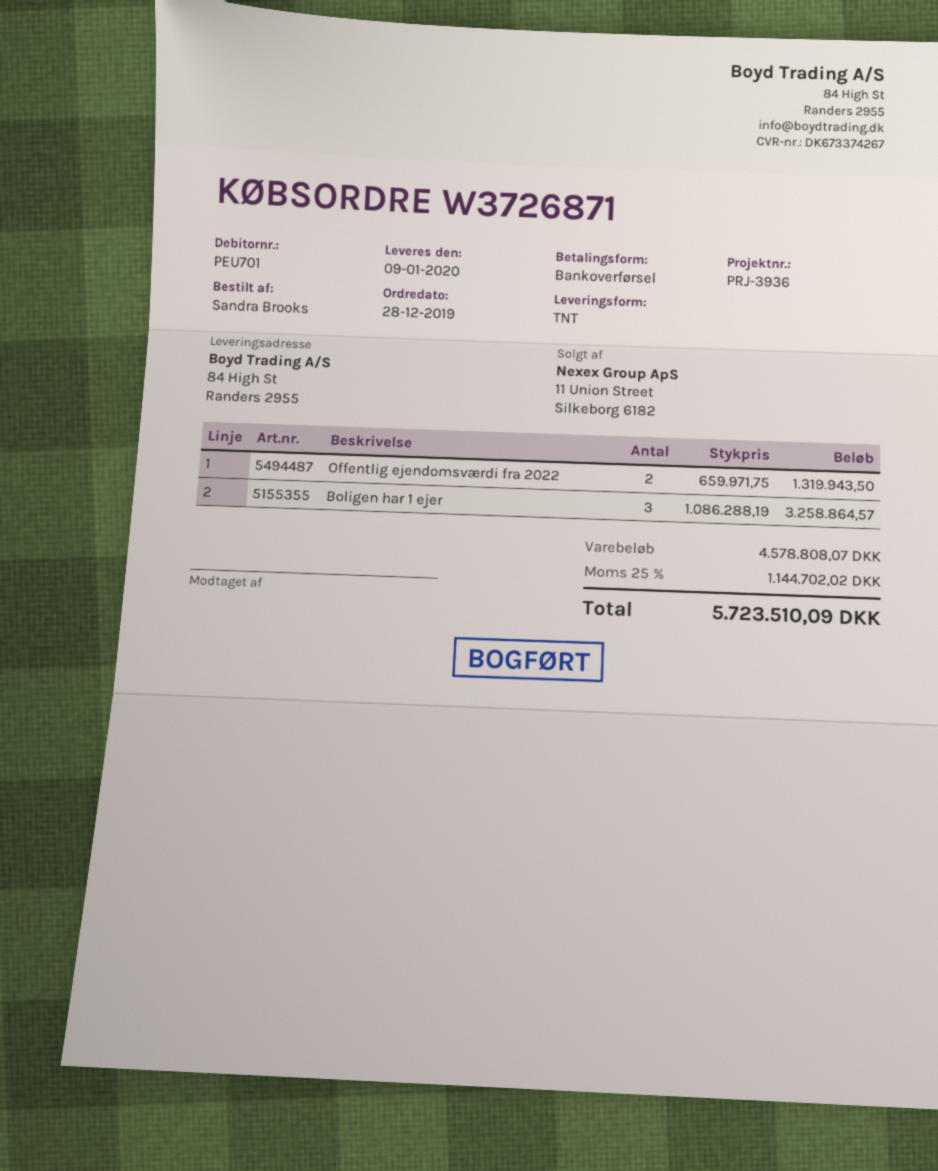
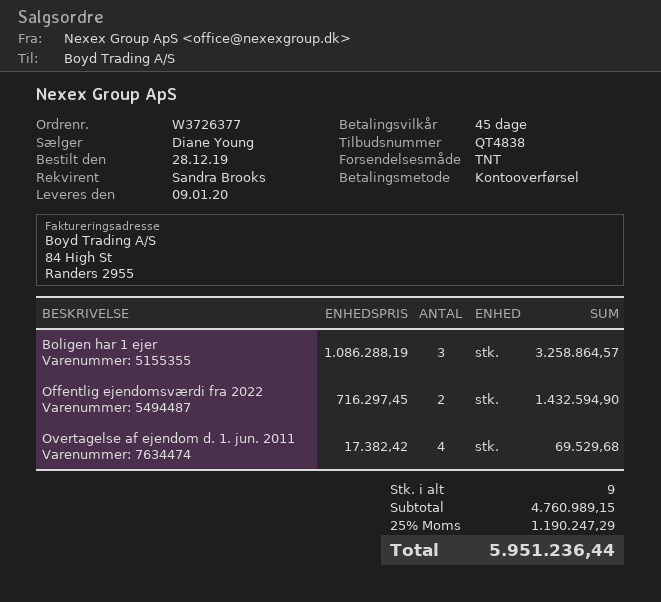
order number: W3726871 -> W3726377
Offentlig ejendomsværdi fra 2022: 2 x 659971.75 = 1319943.50 -> 2 x 716297.45 = 1432594.90
Overtagelse af ejendom d. 1. jun. 2011: none -> 4 x 17382.42 = 69529.68
subtotal: 4578808.07 -> 4760989.15
tax: 25% = 1144702.02 -> 25% = 1190247.29
total: 5723510.09 -> 5951236.44

